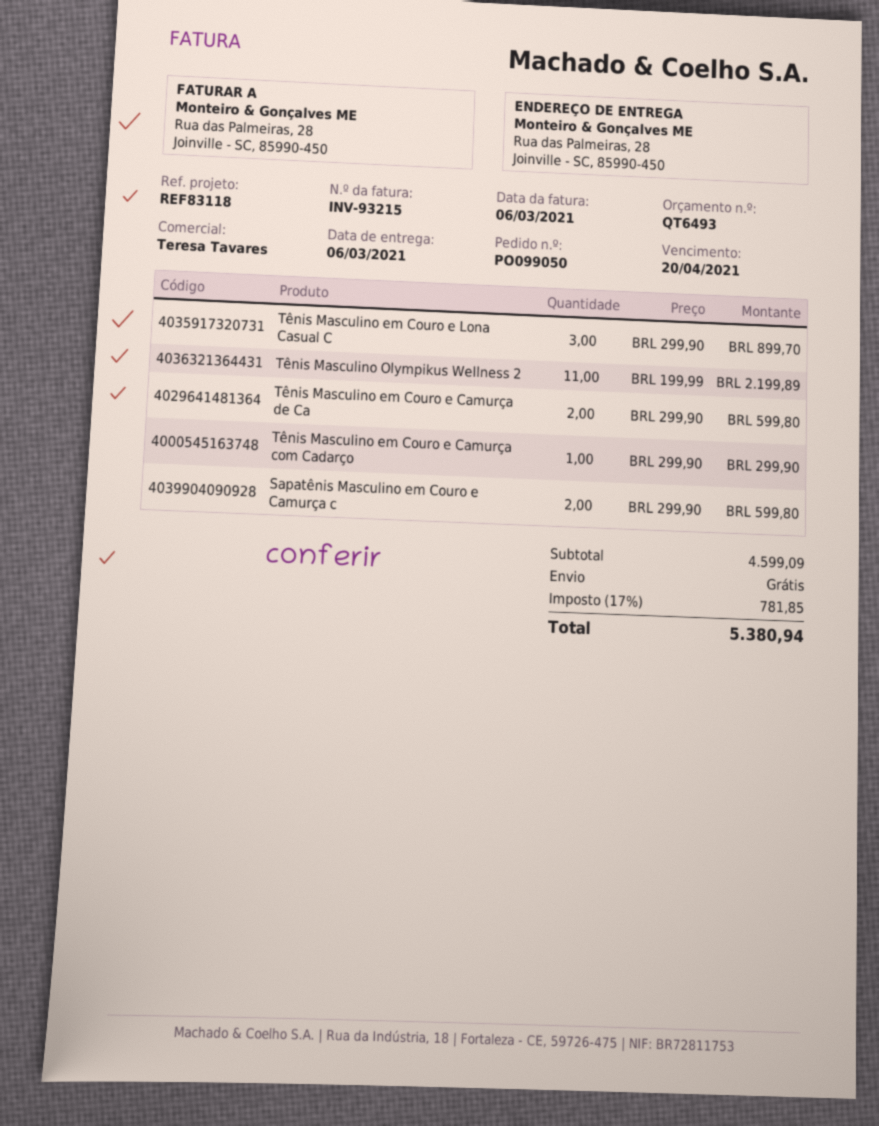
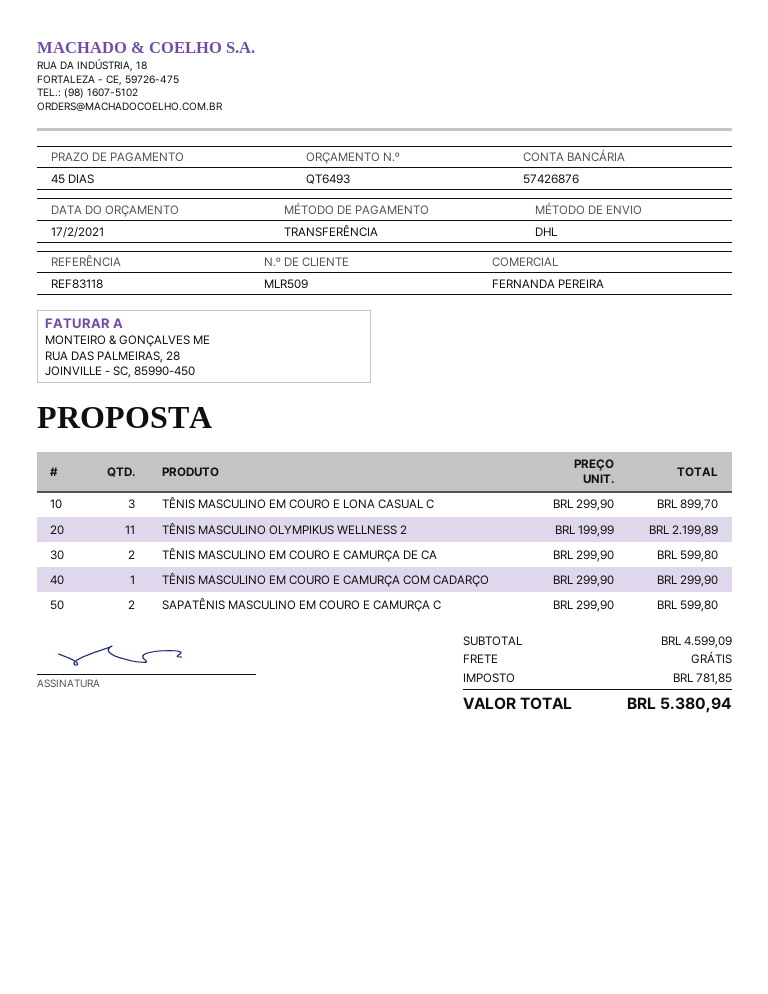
sales rep: Teresa Tavares -> FERNANDA PEREIRA

